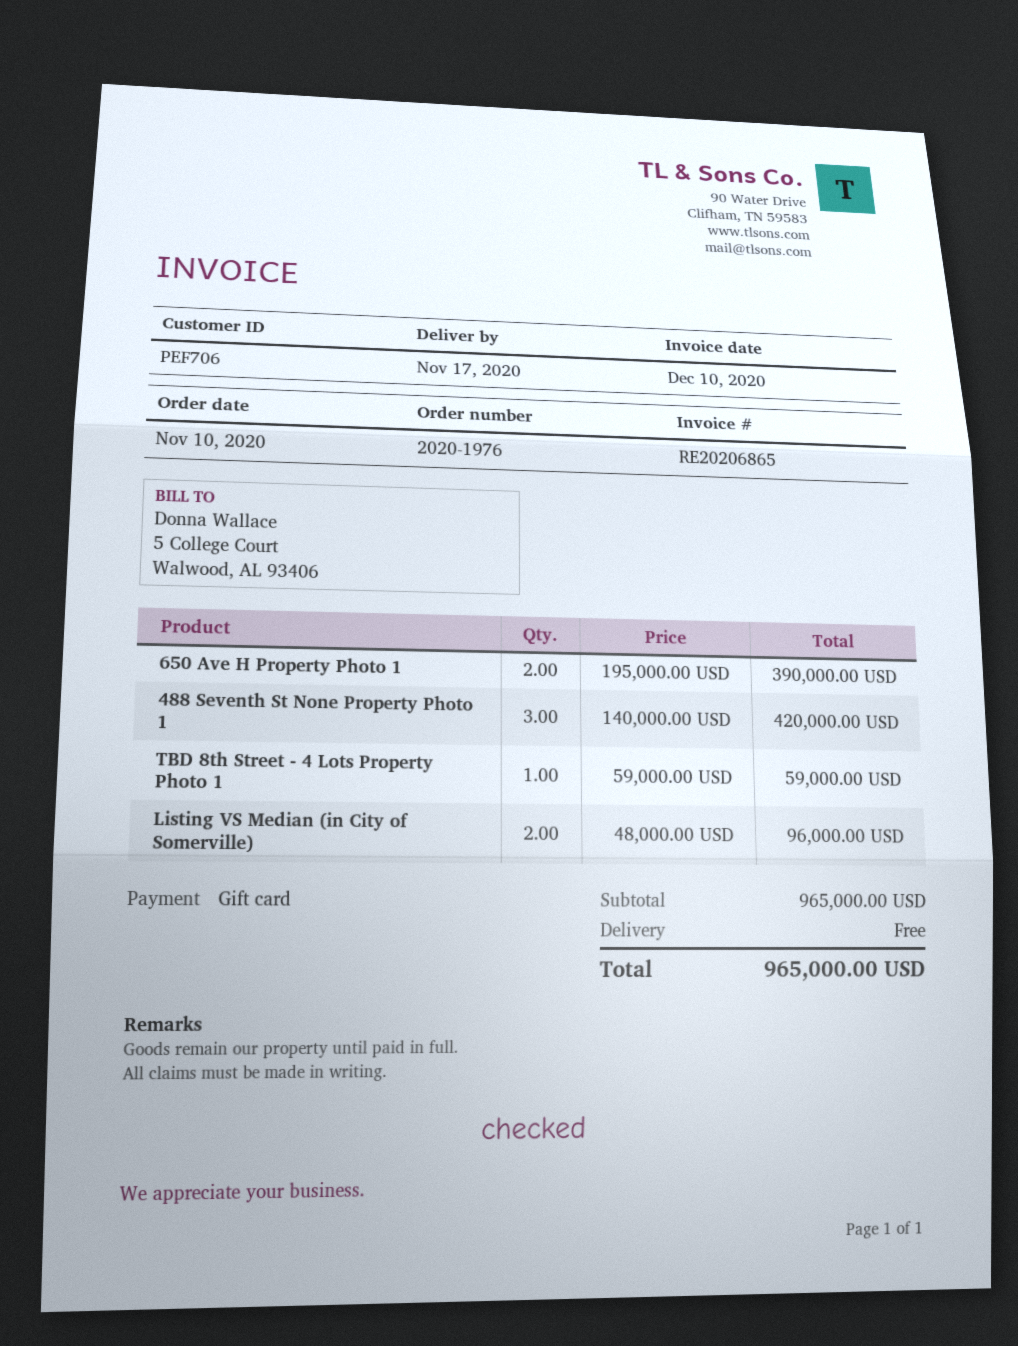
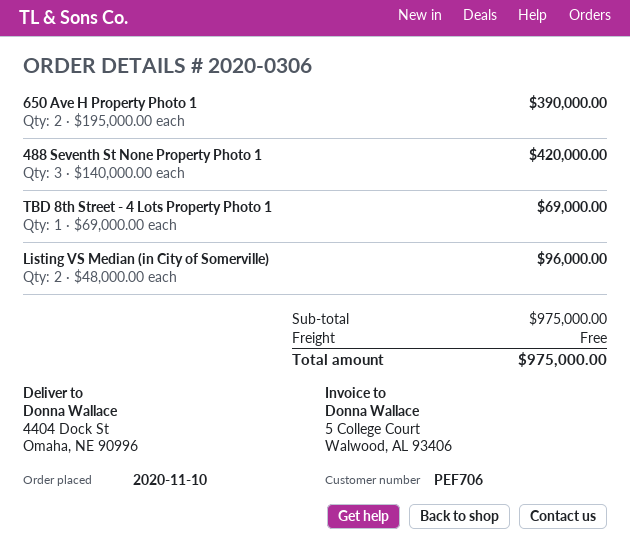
order number: 2020-1976 -> 2020-0306
TBD 8th Street - 4 Lots Property Photo 1: 1 x 59000.00 = 59000.00 -> 1 x 69000.00 = 69000.00
subtotal: 965000.00 -> 975000.00
total: 965000.00 -> 975000.00

